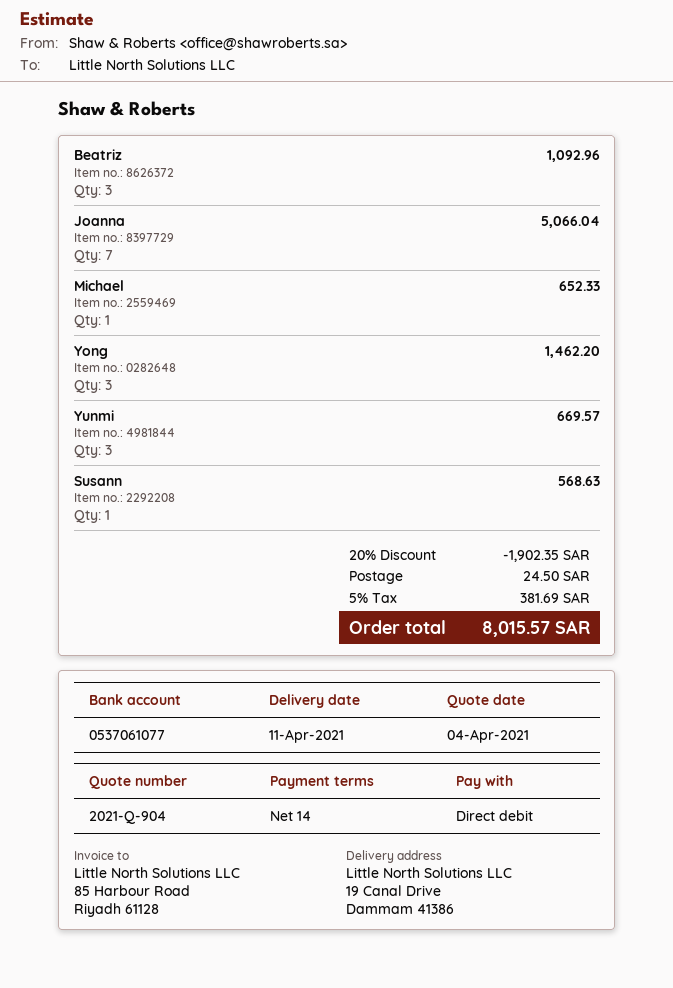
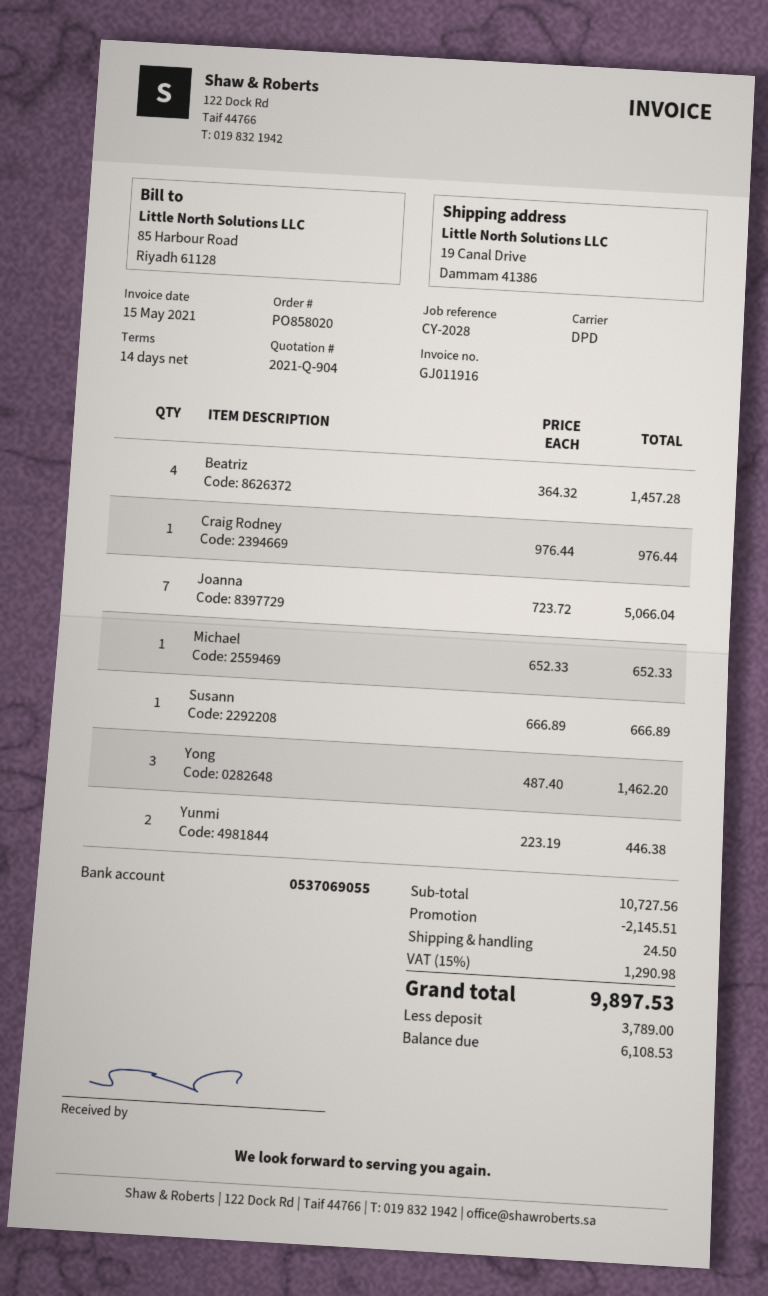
bank account: 0537061077 -> 0537069055
Beatriz: 3 for 1092.96 -> 4 for 1457.28
Yunmi: 3 for 669.57 -> 2 for 446.38
Susann: 1 for 568.63 -> 1 for 666.89
Craig Rodney: none -> 1 for 976.44
discount: 1902.35 -> 2145.51
tax: 5% = 381.69 -> 15% = 1290.98
total: 8015.57 -> 9897.53

